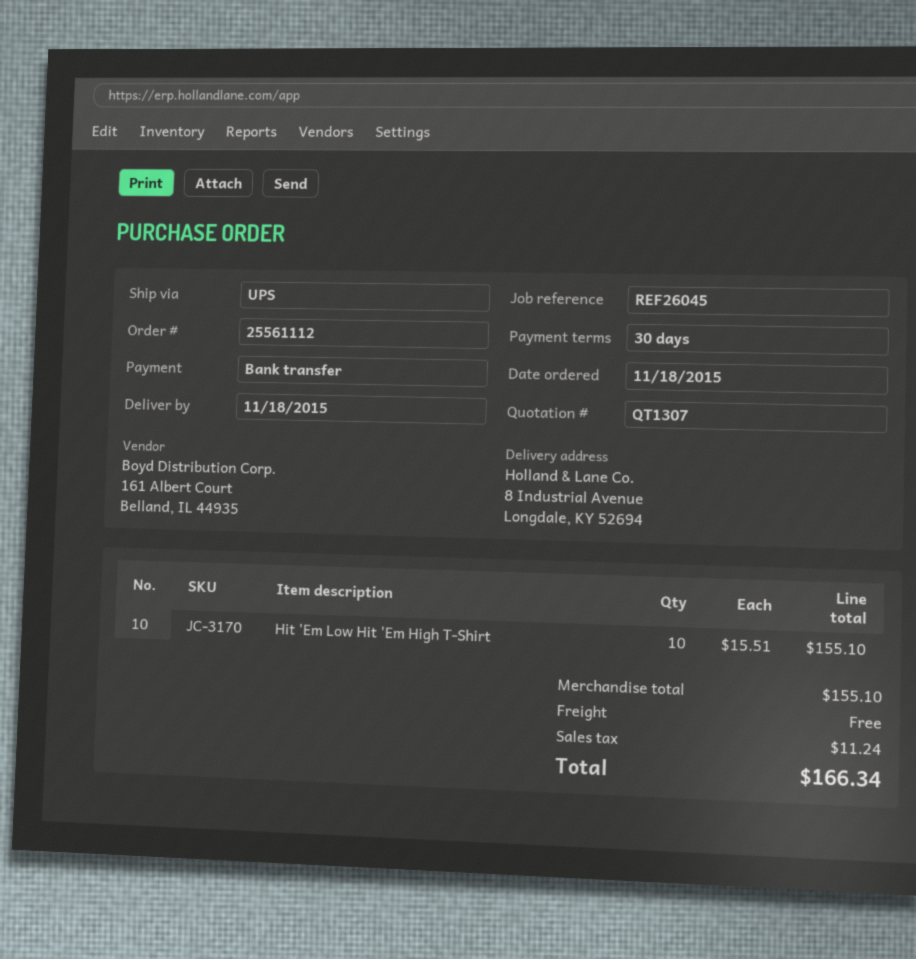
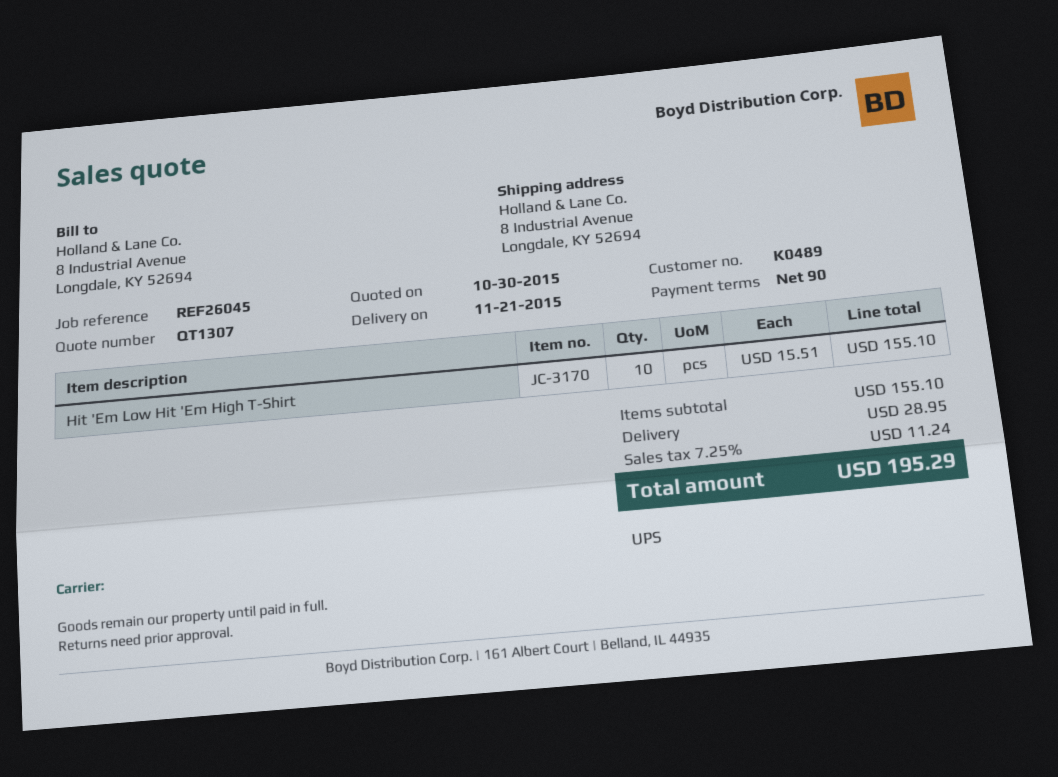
delivery date: 2015-11-18 -> 2015-11-21
payment terms: 30 days -> 90 days
shipping: 0.00 -> 28.95
total: 166.34 -> 195.29

